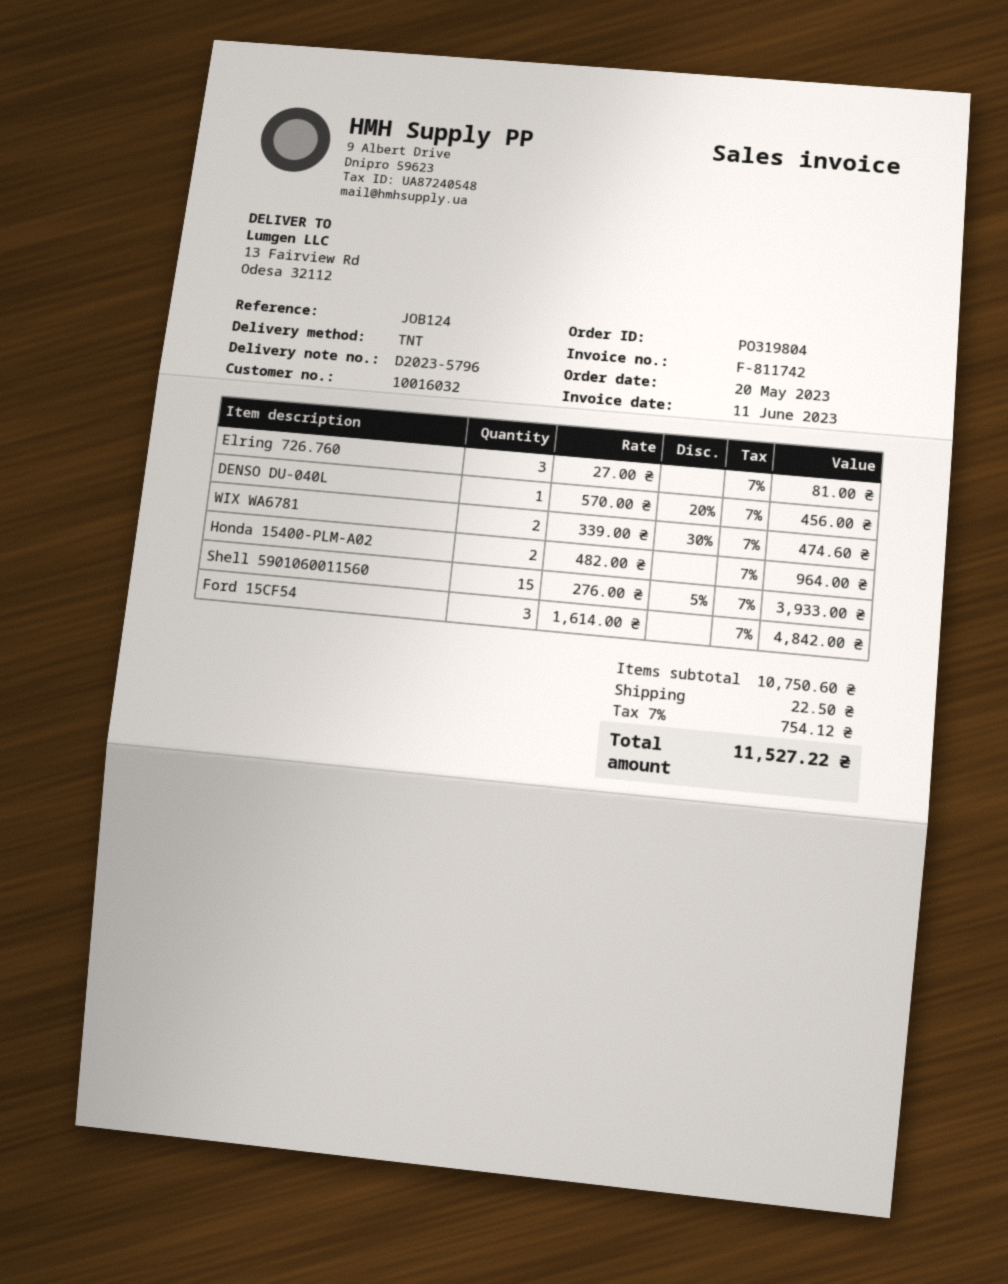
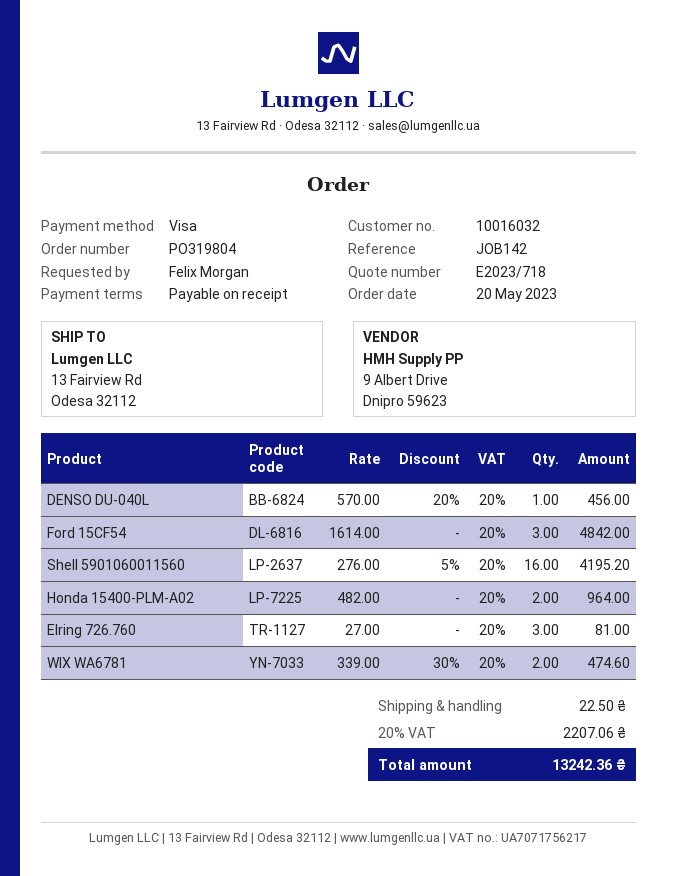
reference: JOB124 -> JOB142
Shell 5901060011560: 15 x 276.00 - 5% = 3933.00 -> 16 x 276.00 - 5% = 4195.20
tax: 7% = 754.12 -> 20% = 2207.06
total: 11527.22 -> 13242.36

